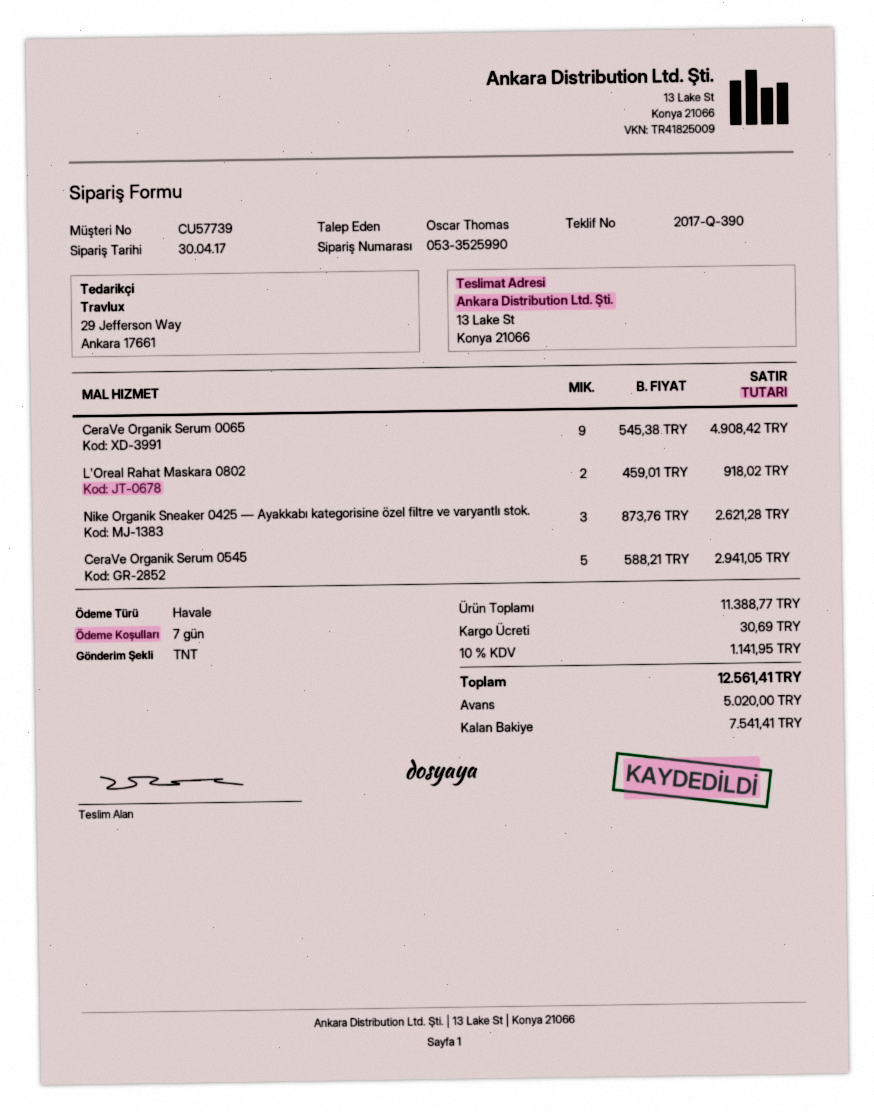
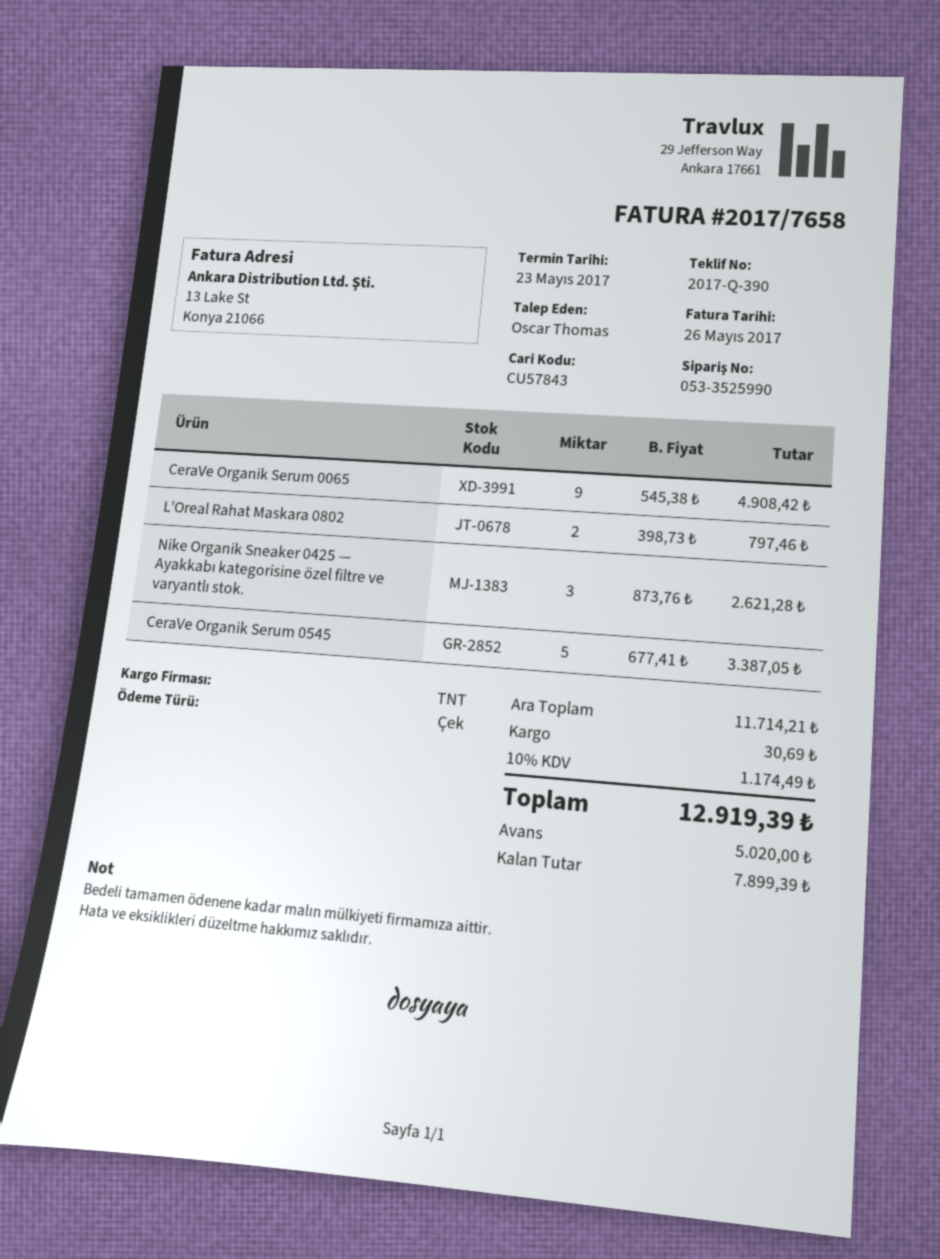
customer number: CU57739 -> CU57843
payment method: bank transfer -> cheque
L'Oreal Rahat Maskara 0802: 2 x 459.01 = 918.02 -> 2 x 398.73 = 797.46
CeraVe Organik Serum 0545: 5 x 588.21 = 2941.05 -> 5 x 677.41 = 3387.05
subtotal: 11388.77 -> 11714.21
tax: 10% = 1141.95 -> 10% = 1174.49
total: 12561.41 -> 12919.39
balance: 7541.41 -> 7899.39

